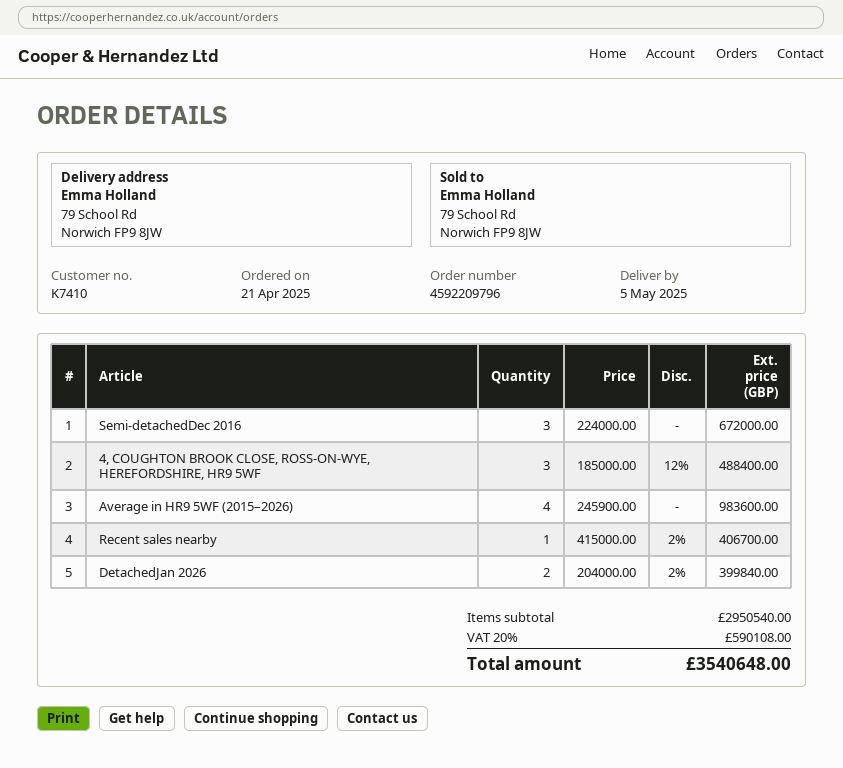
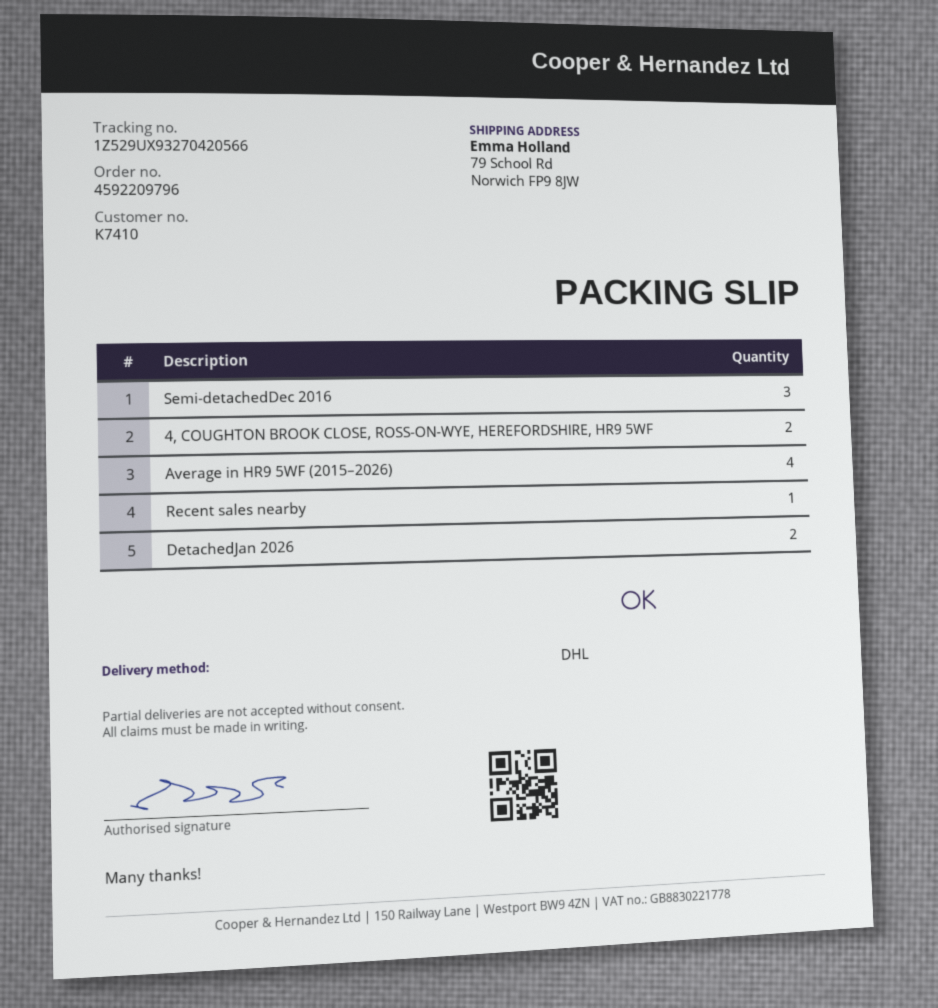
4, COUGHTON BROOK CLOSE, ROSS-ON-WYE, HEREFORDSHIRE, HR9 5WF: 3 -> 2

